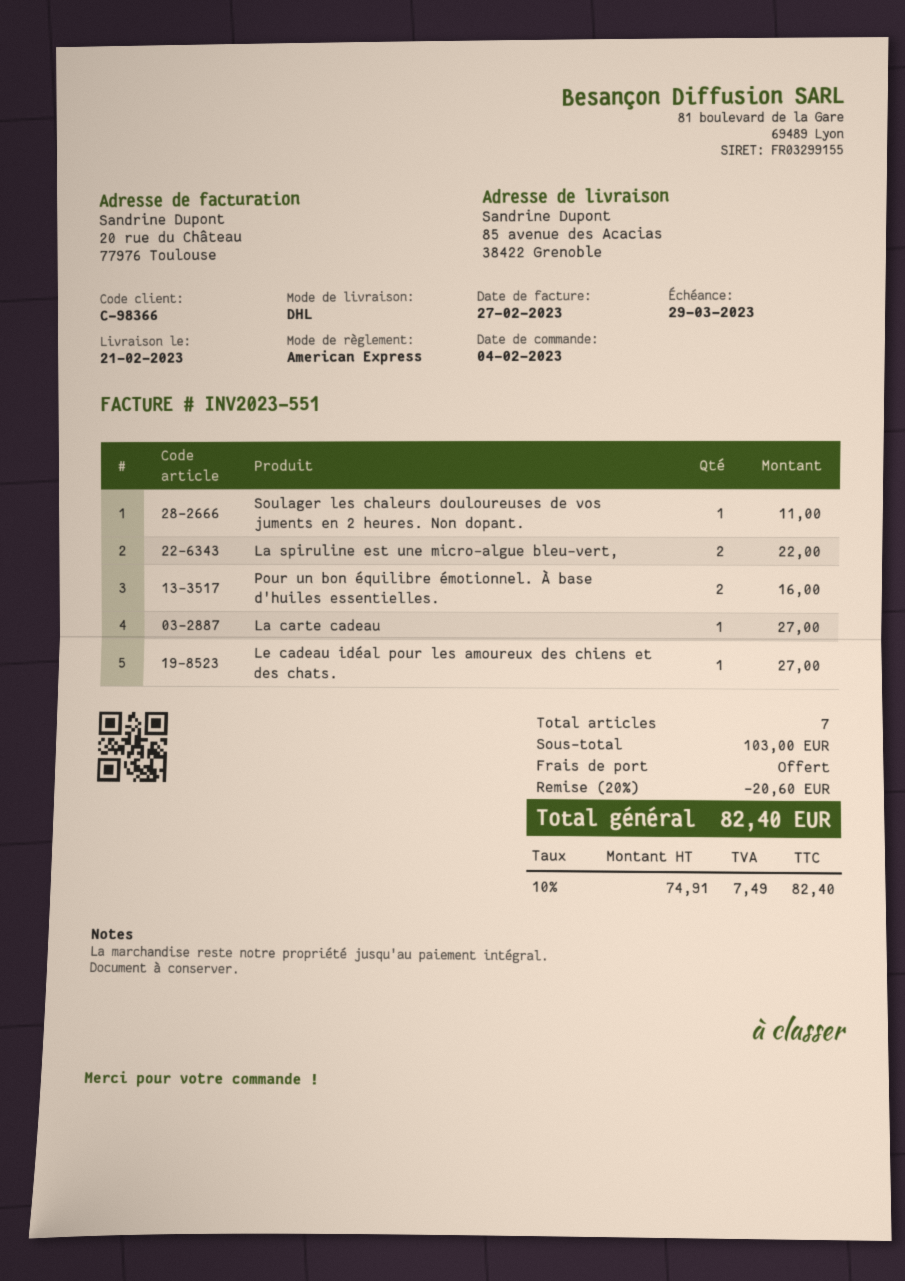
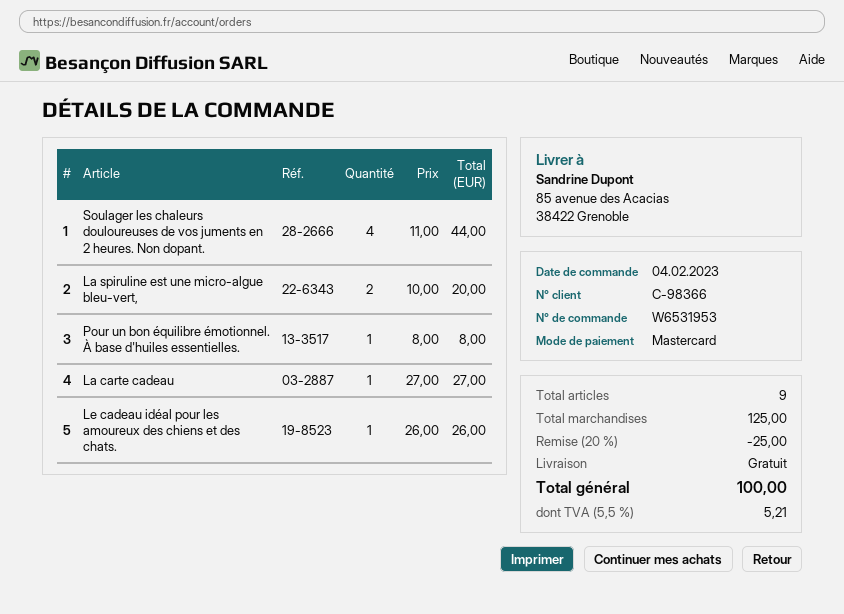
payment method: American Express -> Mastercard
Soulager les chaleurs douloureuses de vos juments en 2 heures. Non dopant.: 1 for 11.00 -> 4 for 44.00
La spiruline est une micro-algue bleu-vert,: 2 for 22.00 -> 2 for 20.00
Pour un bon équilibre émotionnel. À base d'huiles essentielles.: 2 for 16.00 -> 1 for 8.00
Le cadeau idéal pour les amoureux des chiens et des chats.: 1 for 27.00 -> 1 for 26.00
total quantity: 7 -> 9
subtotal: 103.00 -> 125.00
discount: 20% = 20.60 -> 20% = 25.00
tax: 10% = 7.49 -> 5.5% = 5.21
total: 82.40 -> 100.00

